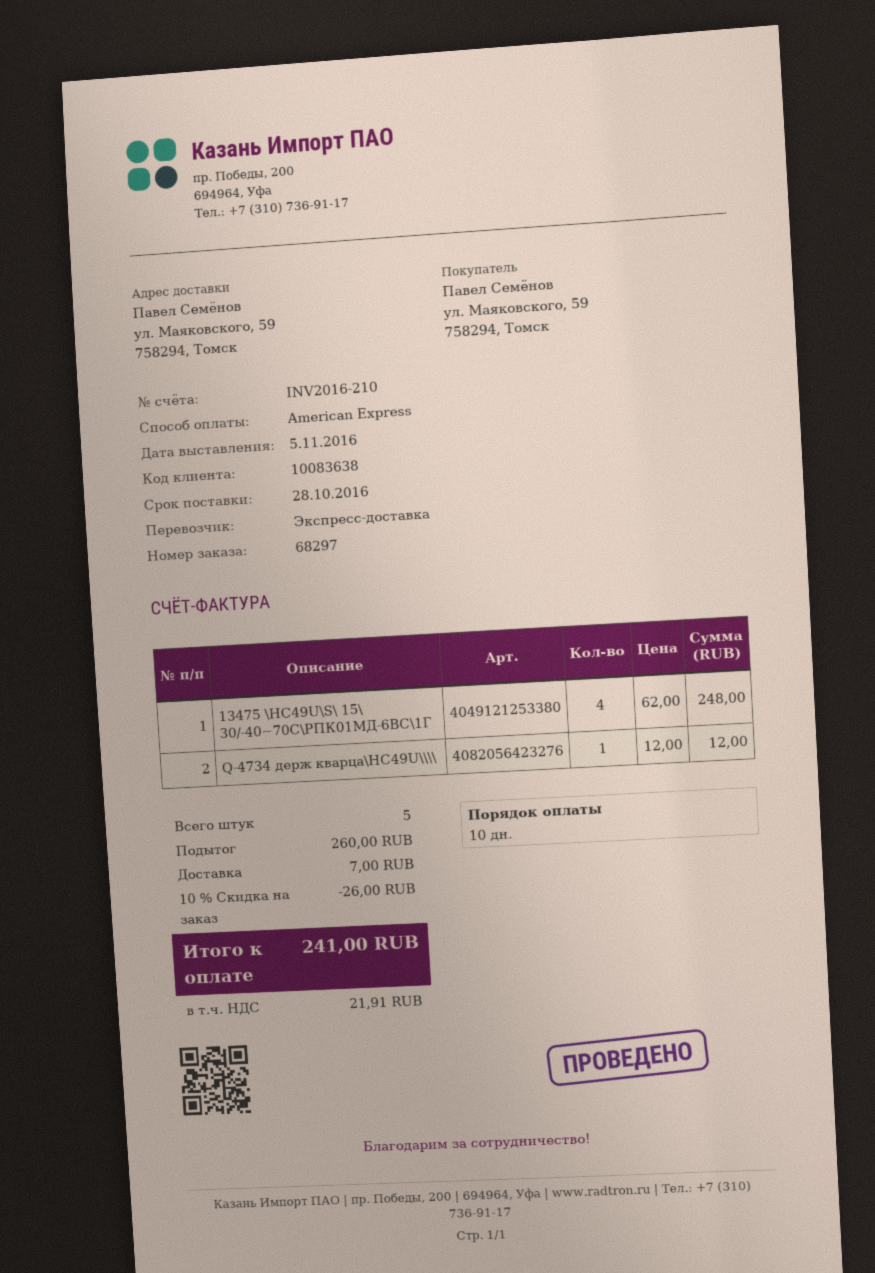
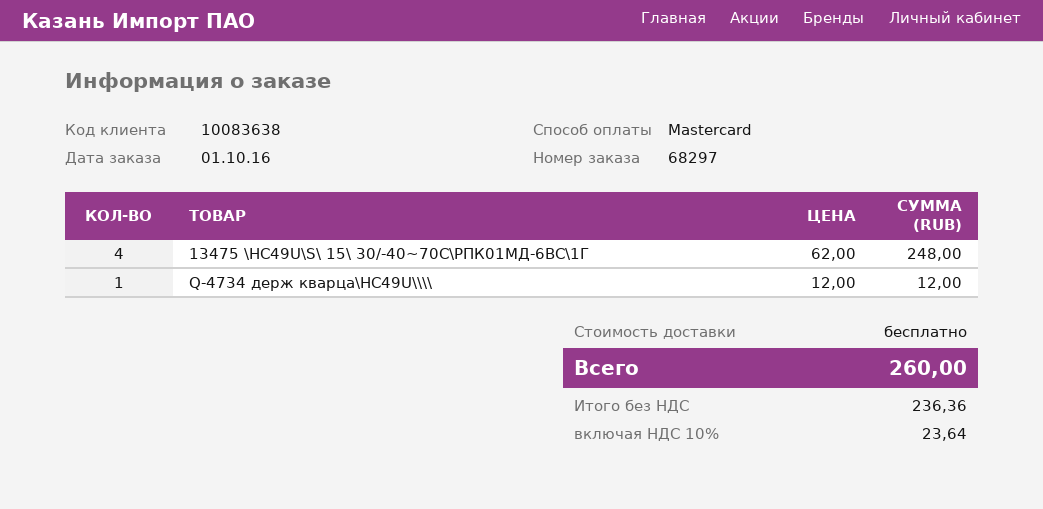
payment method: American Express -> Mastercard
discount: 10% = 26.00 -> none
shipping: 7.00 -> 0.00
tax: 21.91 -> 23.64
total: 241.00 -> 260.00

